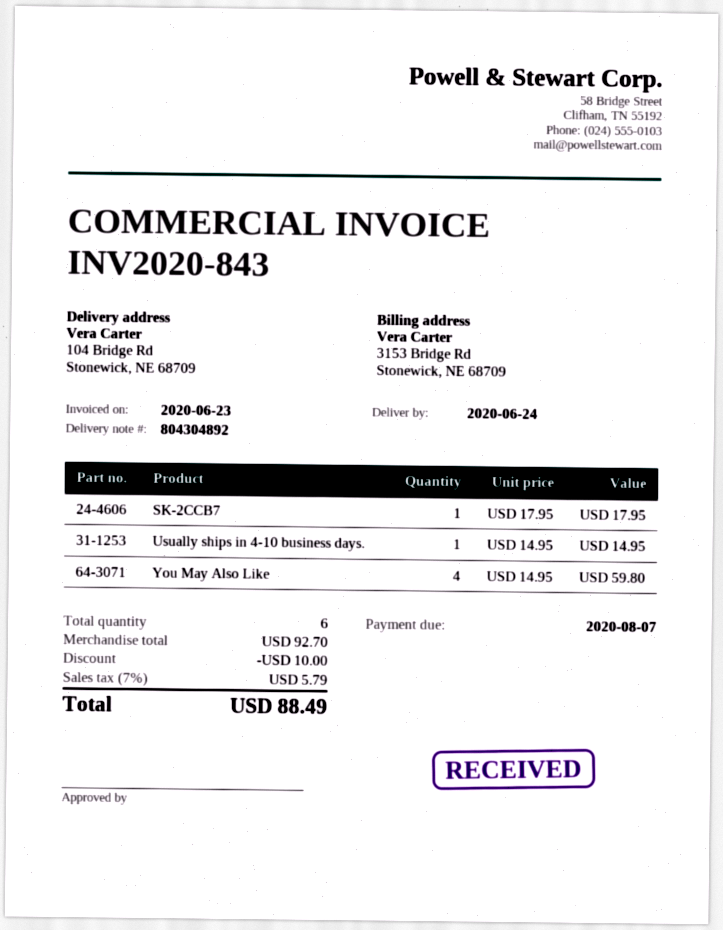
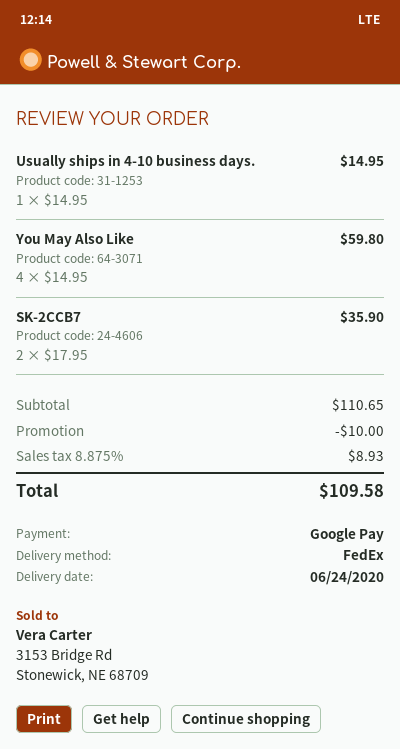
SK-2CCB7: 1 x 17.95 = 17.95 -> 2 x 17.95 = 35.90
subtotal: 92.70 -> 110.65
tax: 7% = 5.79 -> 8.875% = 8.93
total: 88.49 -> 109.58

